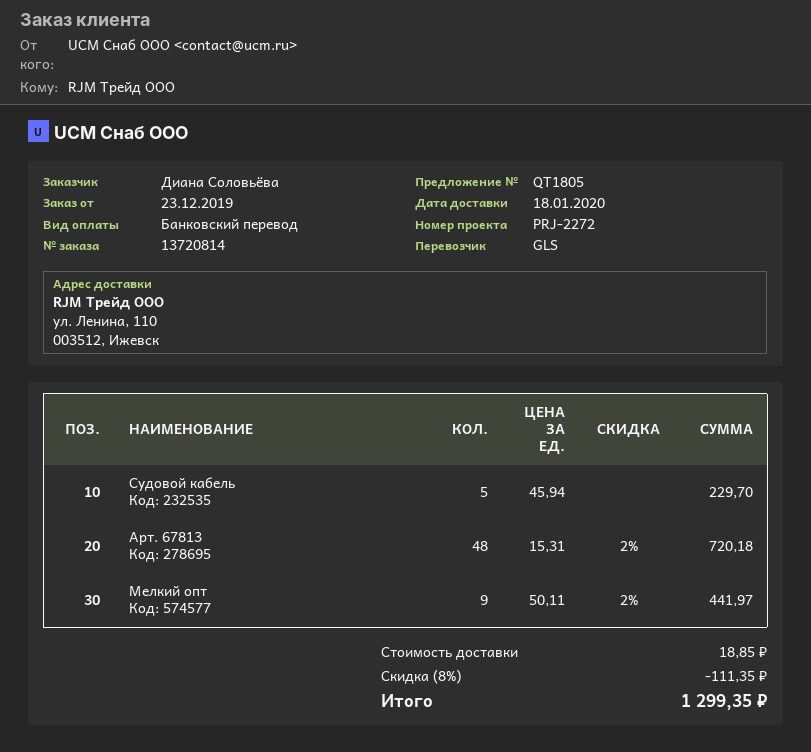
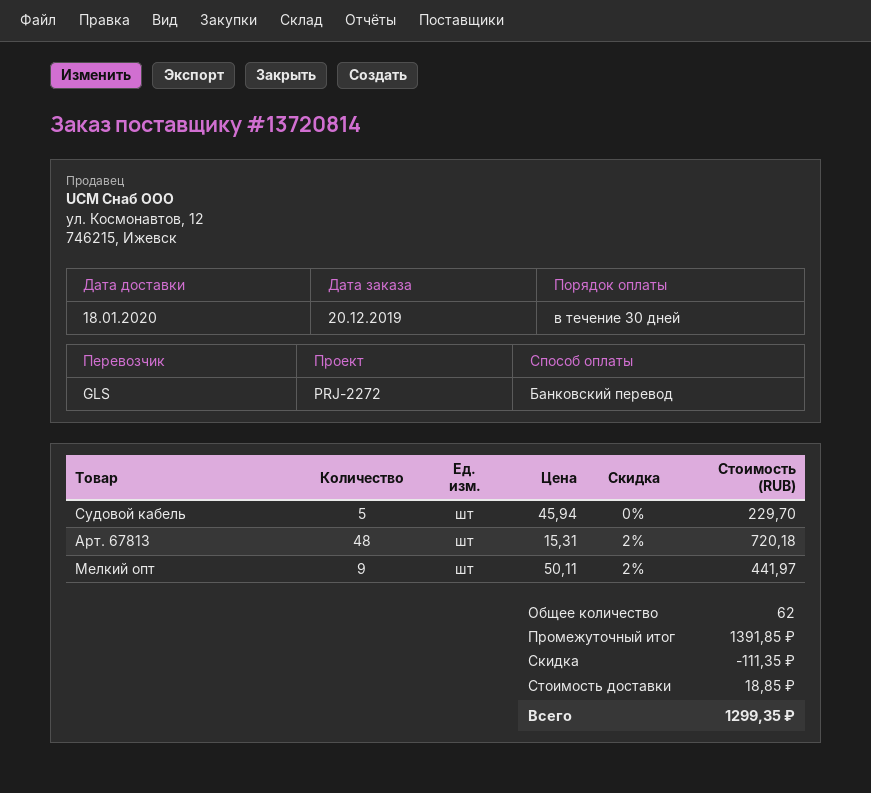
order date: 2019-12-23 -> 2019-12-20

